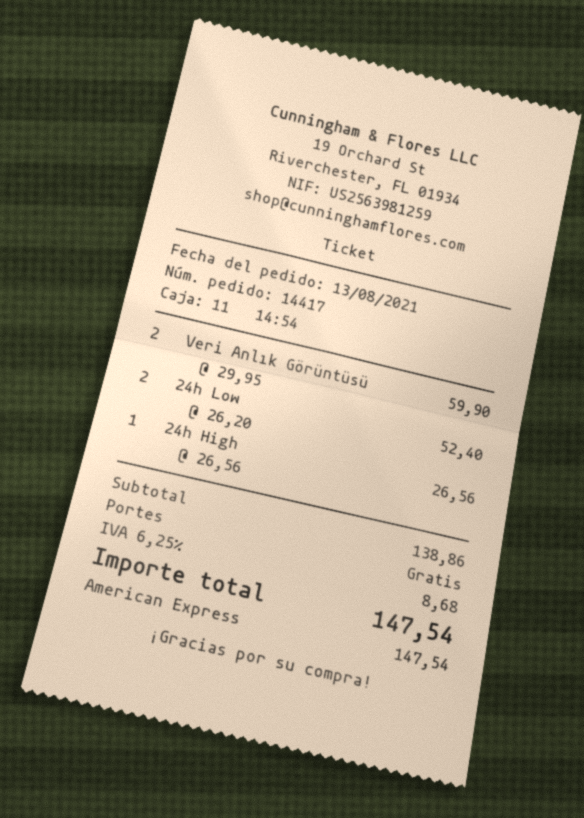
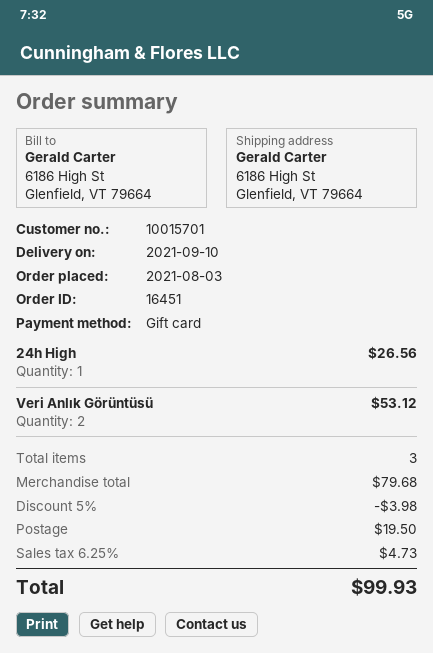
order number: 14417 -> 16451
order date: 2021-08-13 -> 2021-08-03
payment method: American Express -> gift card
Veri Anlık Görüntüsü: 2 for 59.90 -> 2 for 53.12
24h Low: 2 for 52.40 -> none
subtotal: 138.86 -> 79.68
discount: none -> 5% = 3.98
shipping: 0.00 -> 19.50
tax: 6.25% = 8.68 -> 6.25% = 4.73
total: 147.54 -> 99.93

